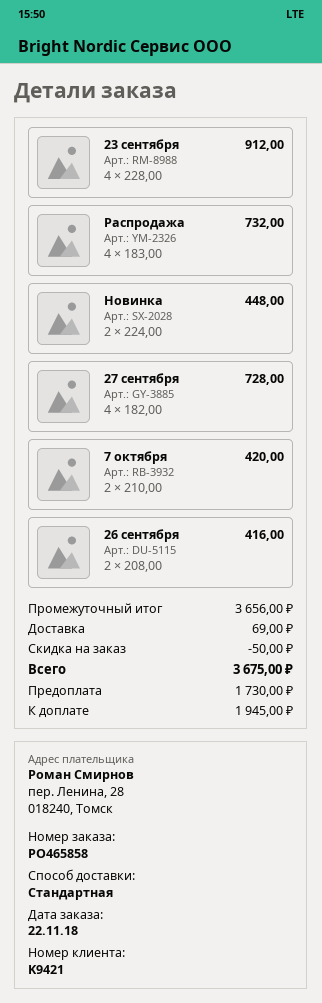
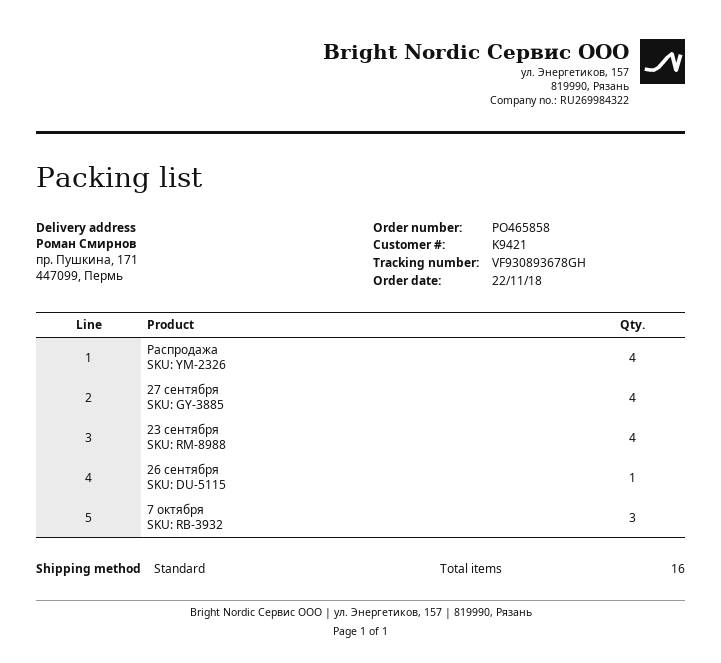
Новинка: 2 -> none
7 октября: 2 -> 3
26 сентября: 2 -> 1

